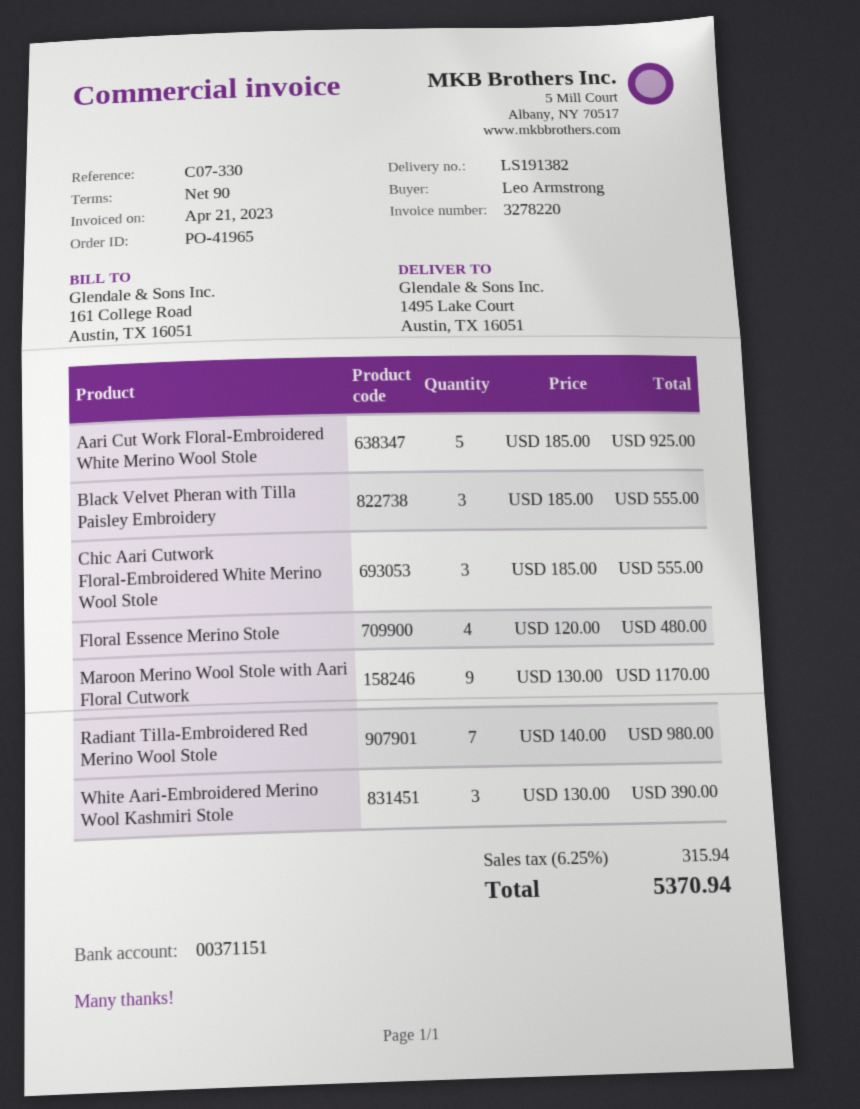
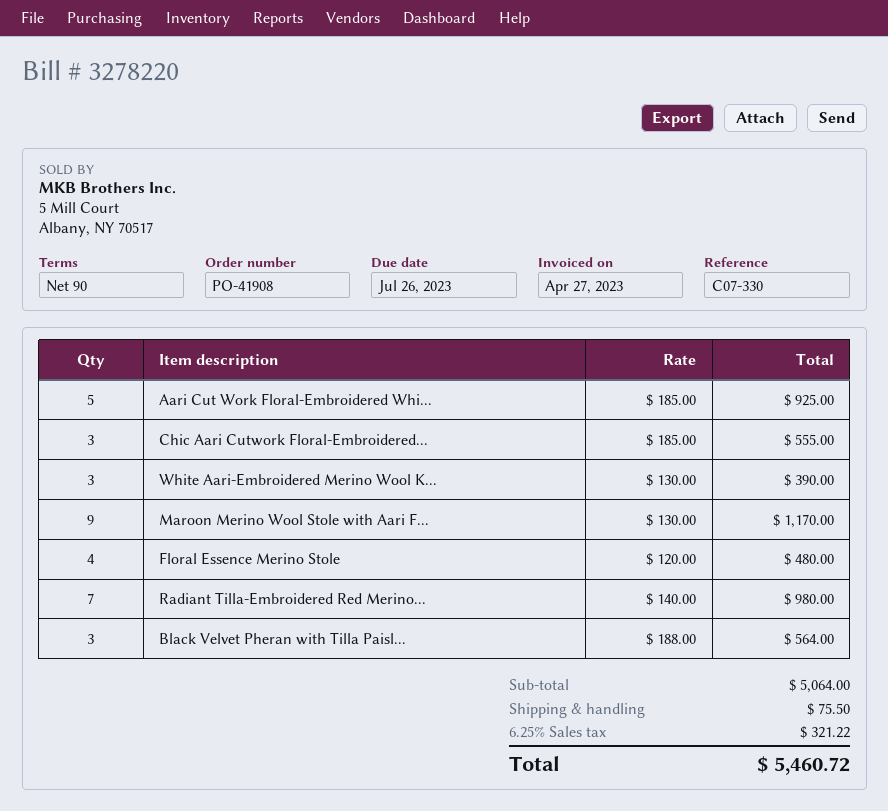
order number: PO-41965 -> PO-41908
invoice date: 2023-04-21 -> 2023-04-27
Black Velvet Pheran with Tilla Paisley Embroidery: 3 x 185.00 = 555.00 -> 3 x 188.00 = 564.00
shipping: none -> 75.50
tax: 6.25% = 315.94 -> 6.25% = 321.22
total: 5370.94 -> 5460.72

